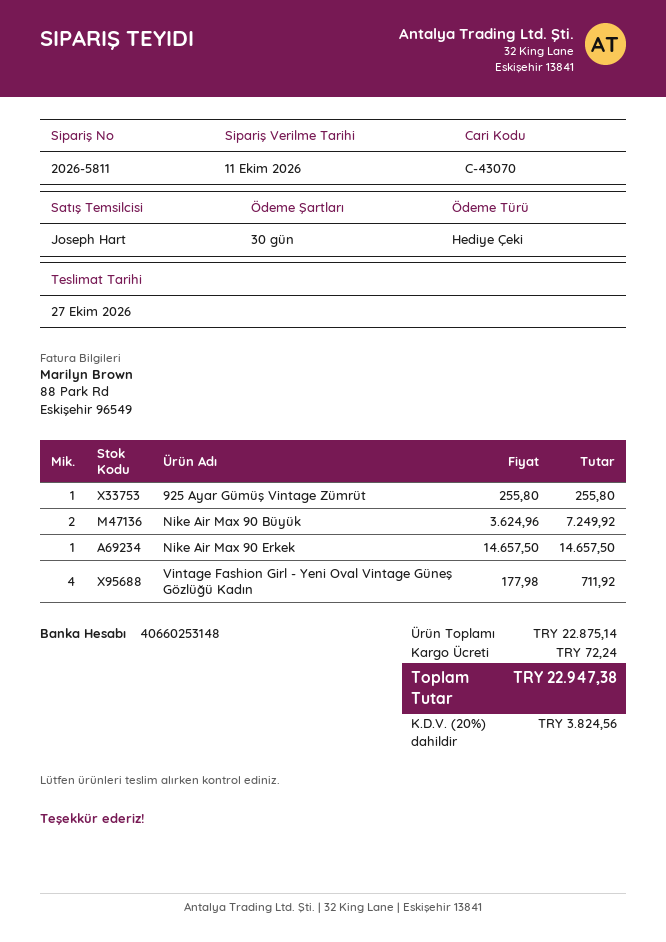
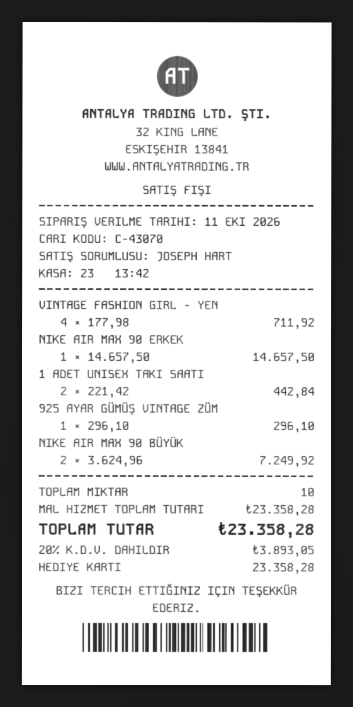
925 Ayar Gümüş Vintage Zümrüt: 1 x 255.80 = 255.80 -> 1 x 296.10 = 296.10
1 ADET UNISEX TAKI SAATI: none -> 2 x 221.42 = 442.84
subtotal: 22875.14 -> 23358.28
shipping: 72.24 -> none
tax: 20% = 3824.56 -> 20% = 3893.05
total: 22947.38 -> 23358.28

